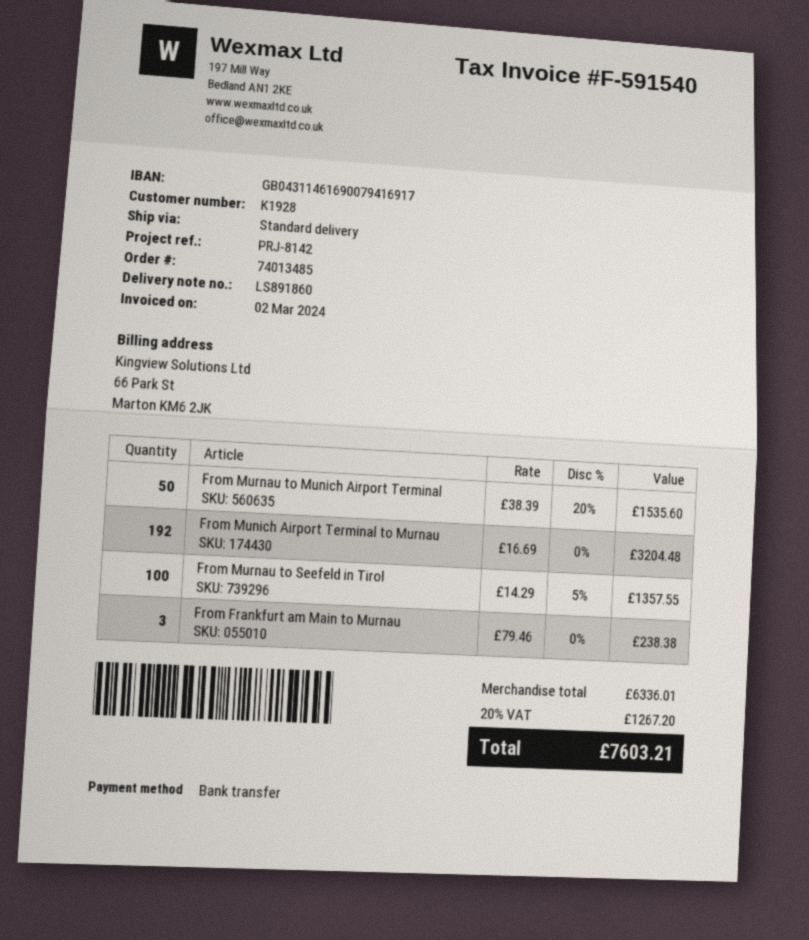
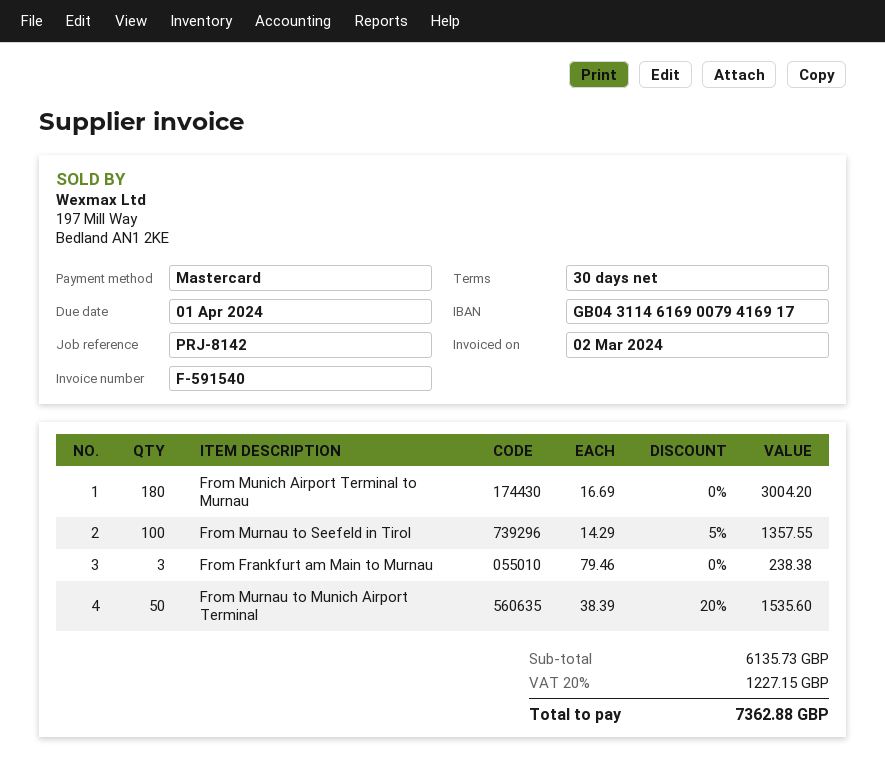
payment method: bank transfer -> Mastercard
From Munich Airport Terminal to Murnau: 192 x 16.69 = 3204.48 -> 180 x 16.69 = 3004.20
subtotal: 6336.01 -> 6135.73
tax: 20% = 1267.20 -> 20% = 1227.15
total: 7603.21 -> 7362.88

